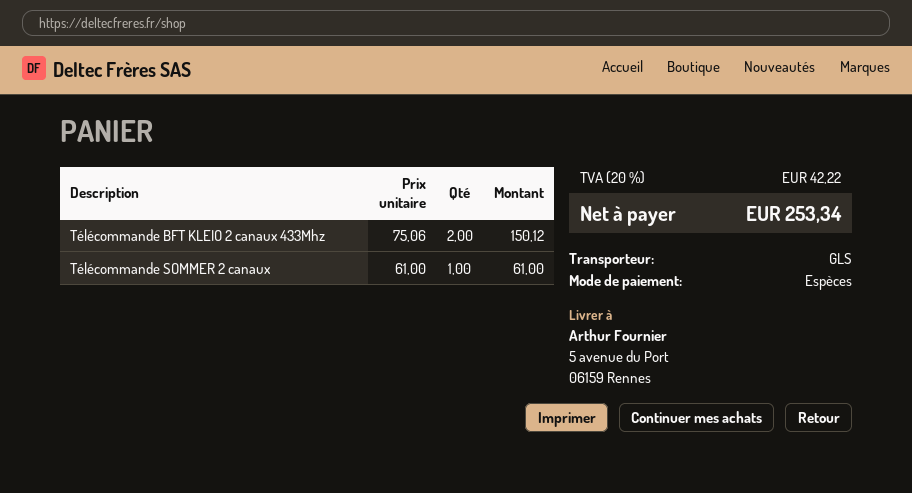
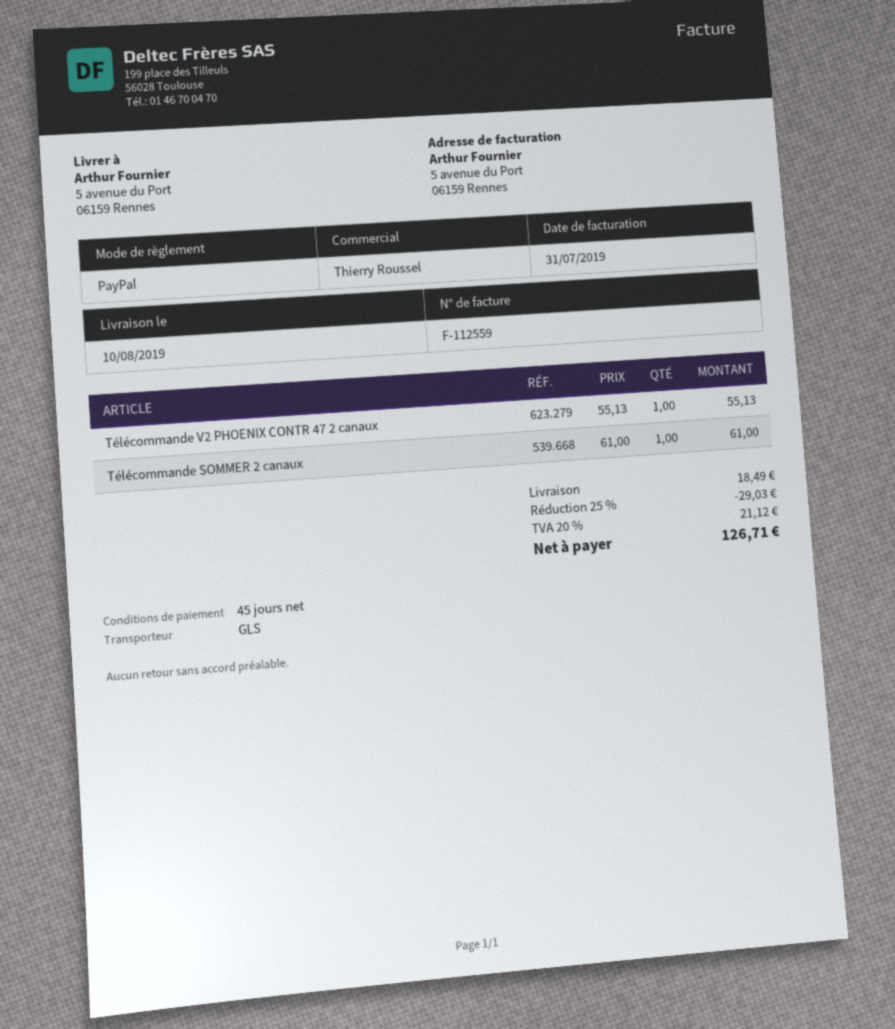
payment method: cash -> PayPal
Télécommande BFT KLEIO 2 canaux 433Mhz: 2 x 75.06 = 150.12 -> none
Télécommande V2 PHOENIX CONTR 47 2 canaux: none -> 1 x 55.13 = 55.13
discount: none -> 25% = 29.03
shipping: none -> 18.49
tax: 20% = 42.22 -> 20% = 21.12
total: 253.34 -> 126.71

